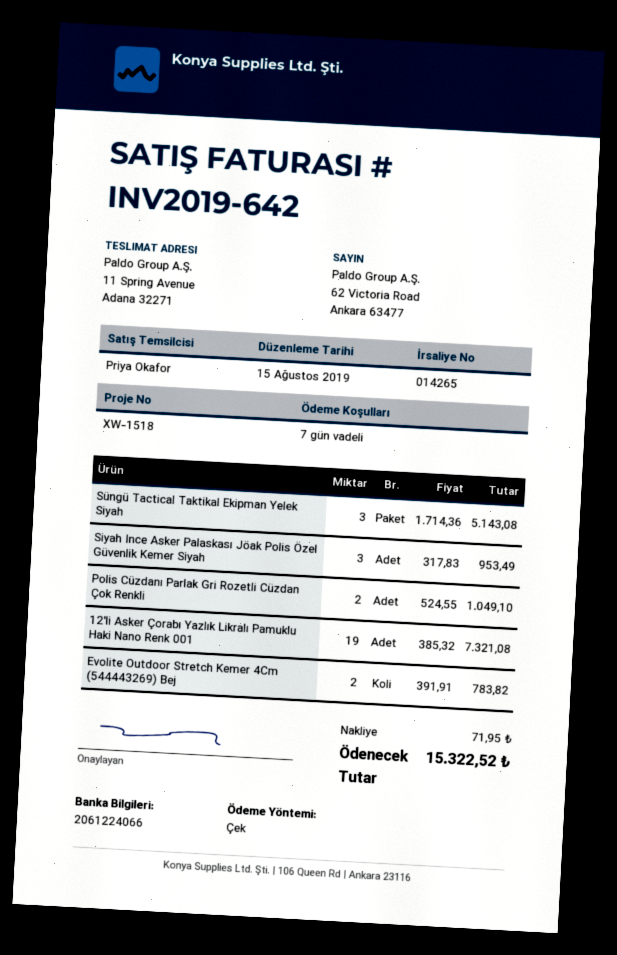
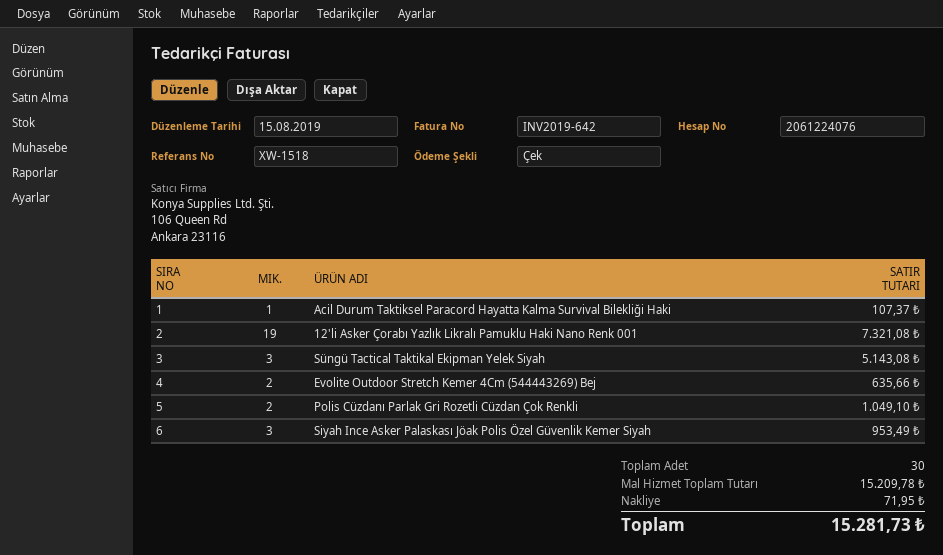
bank account: 2061224066 -> 2061224076
Evolite Outdoor Stretch Kemer 4Cm (544443269) Bej: 2 for 783.82 -> 2 for 635.66
Acil Durum Taktiksel Paracord Hayatta Kalma Survival Bilekliği Haki: none -> 1 for 107.37
total: 15322.52 -> 15281.73

